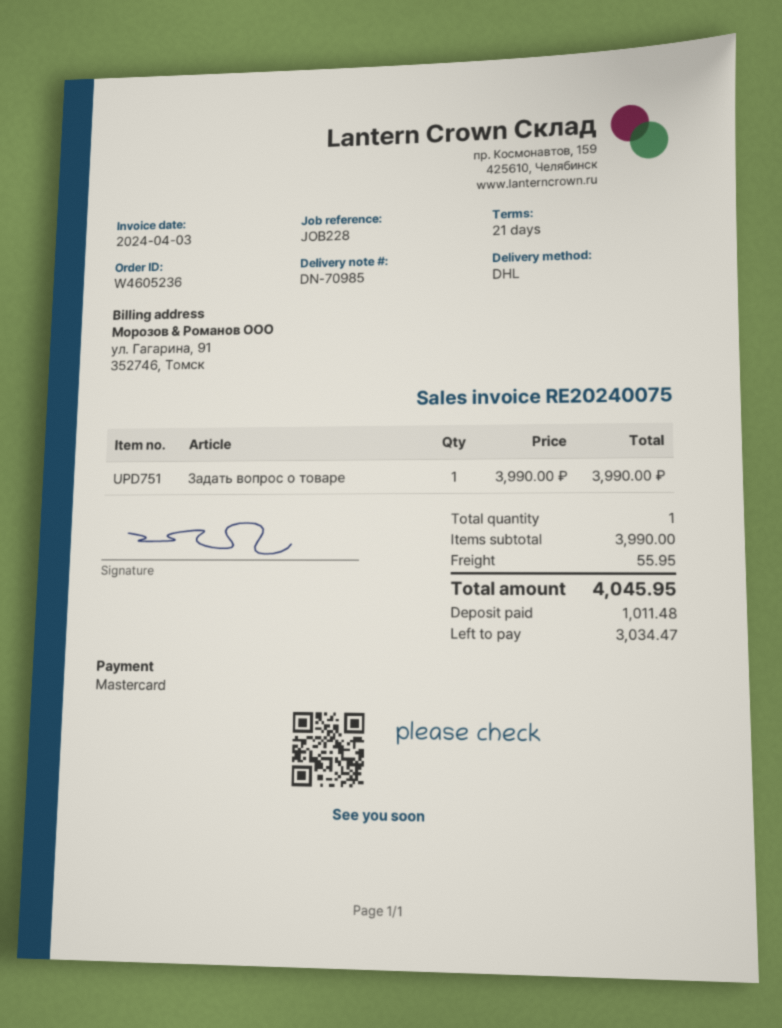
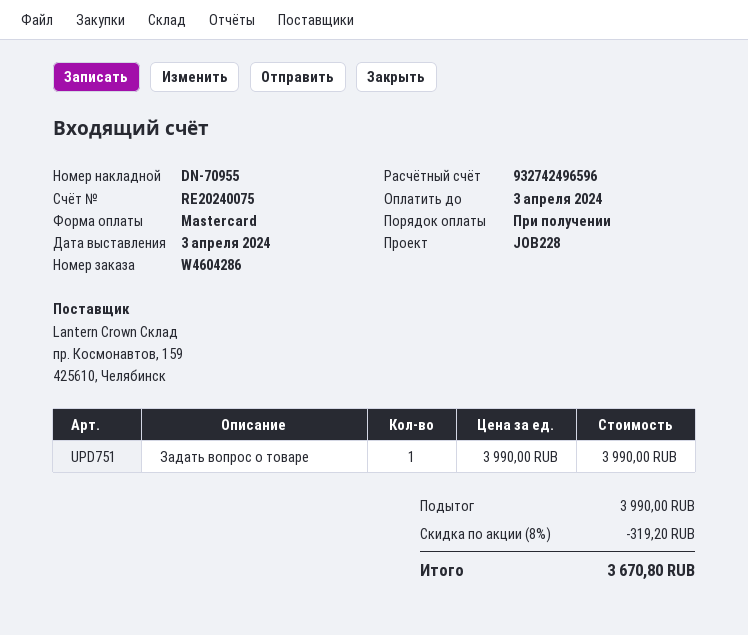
order number: W4605236 -> W4604286
delivery note number: DN-70985 -> DN-70955
payment terms: 21 days -> on receipt
discount: none -> 8% = 319.20
shipping: 55.95 -> none
total: 4045.95 -> 3670.80

